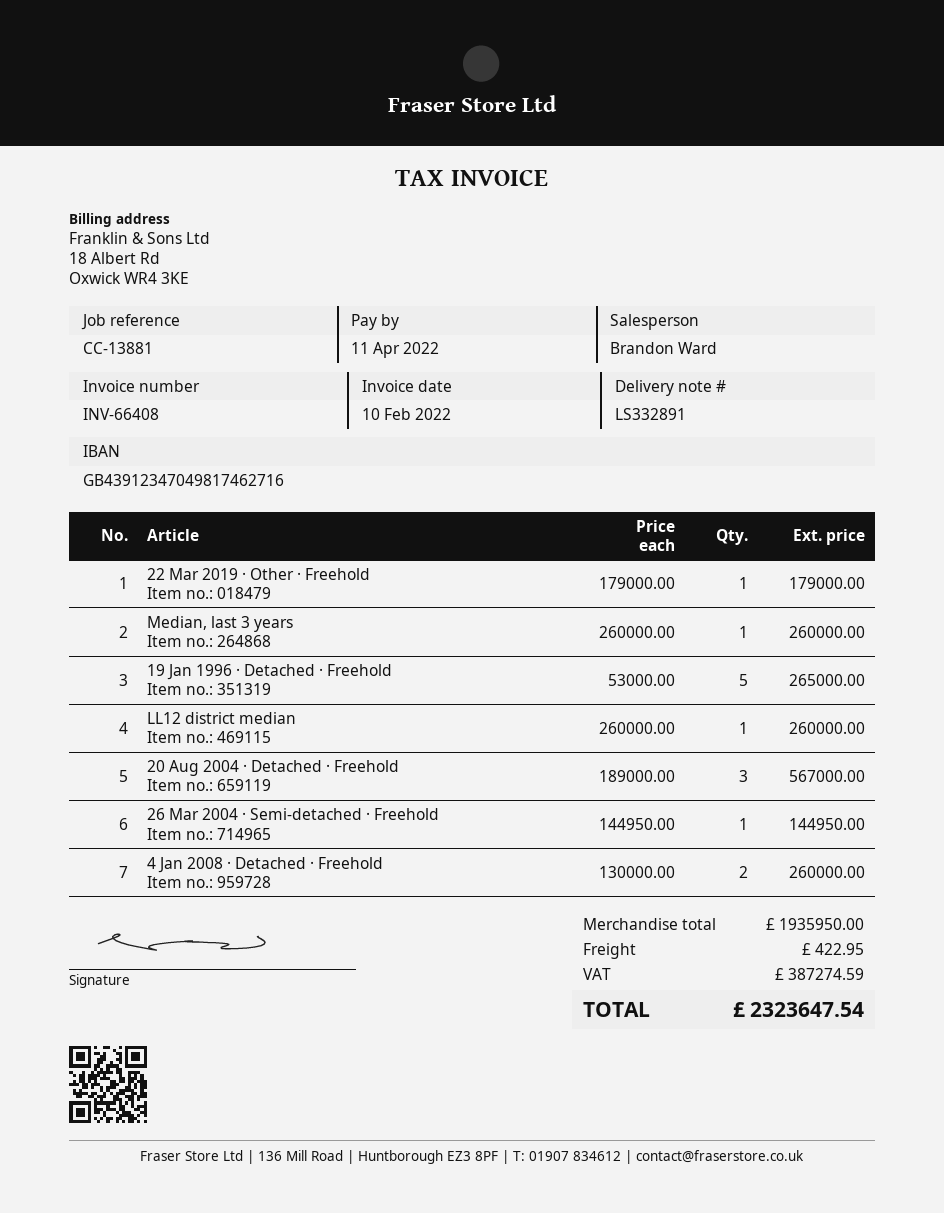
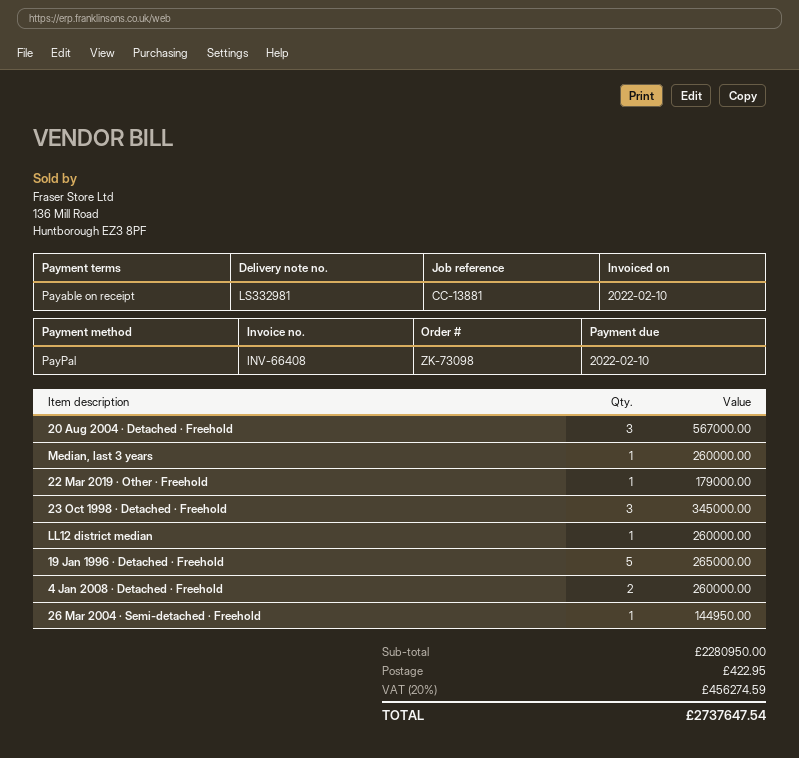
delivery note number: LS332891 -> LS332981
due date: 2022-04-11 -> 2022-02-10
23 Oct 1998 · Detached · Freehold: none -> 3 for 345000.00
subtotal: 1935950.00 -> 2280950.00
tax: 387274.59 -> 456274.59
total: 2323647.54 -> 2737647.54

